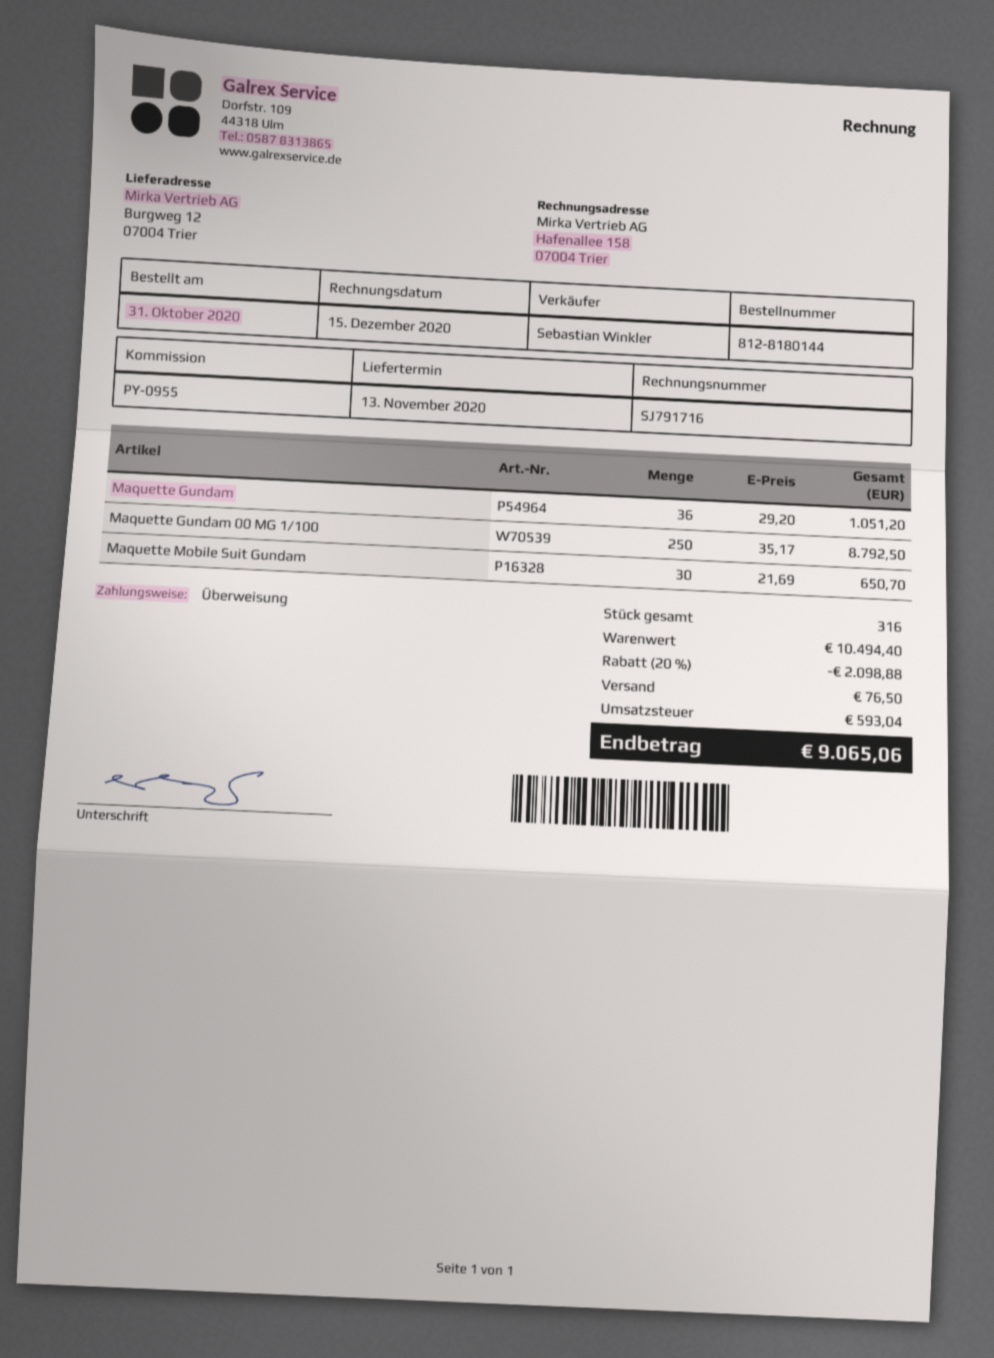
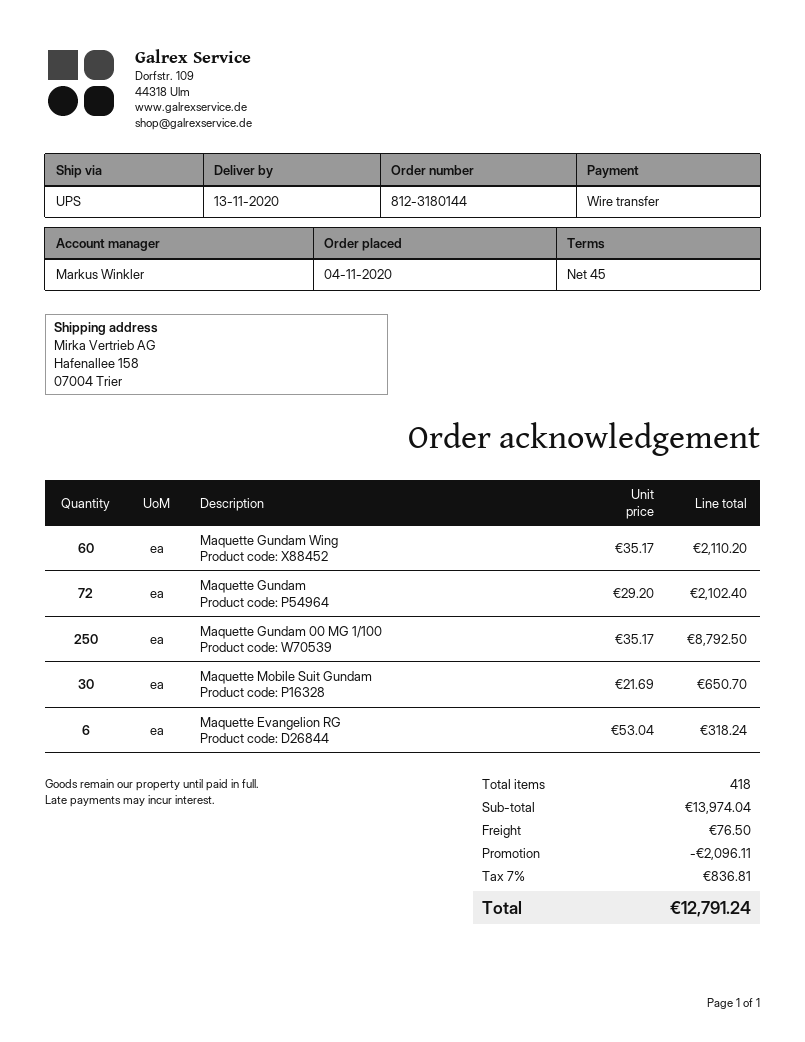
order number: 812-8180144 -> 812-3180144
order date: 2020-10-31 -> 2020-11-04
sales rep: Sebastian Winkler -> Markus Winkler
ship to: Burgweg 12, 07004 Trier -> Hafenallee 158, 07004 Trier
Maquette Gundam: 36 x 29.20 = 1051.20 -> 72 x 29.20 = 2102.40
Maquette Gundam Wing: none -> 60 x 35.17 = 2110.20
Maquette Evangelion RG: none -> 6 x 53.04 = 318.24
total quantity: 316 -> 418
subtotal: 10494.40 -> 13974.04
discount: 2098.88 -> 2096.11
tax: 593.04 -> 836.81
total: 9065.06 -> 12791.24

